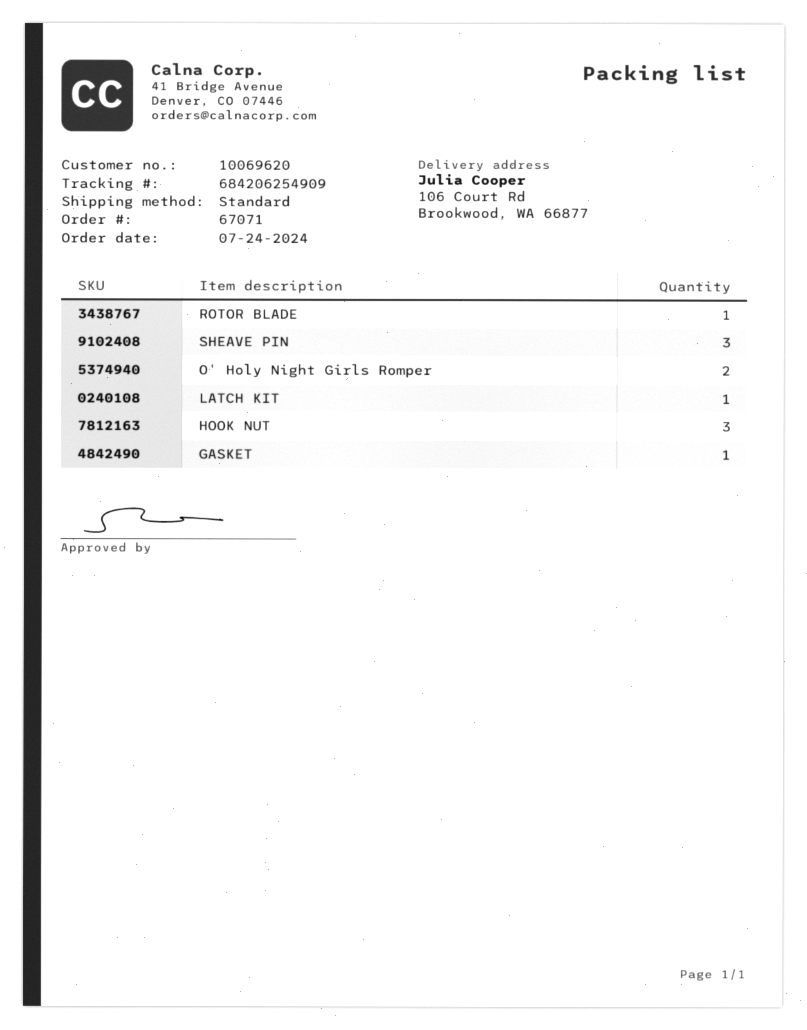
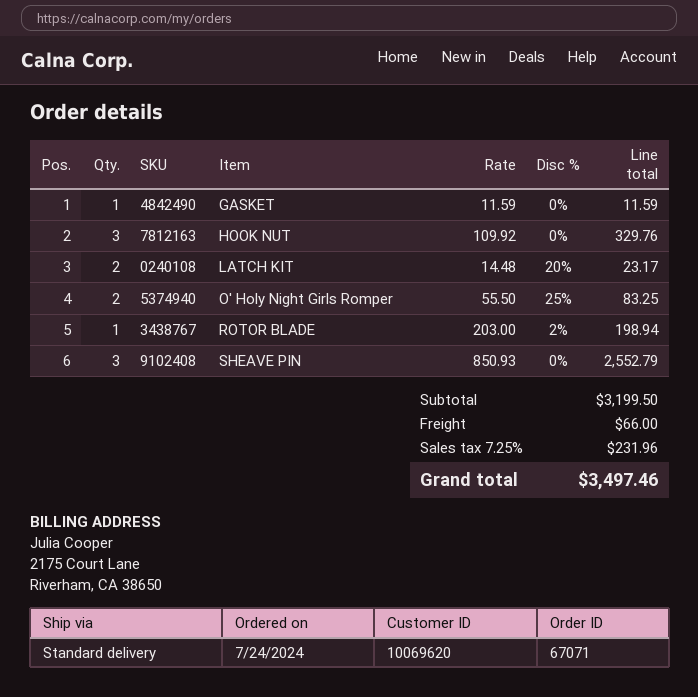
LATCH KIT: 1 -> 2

